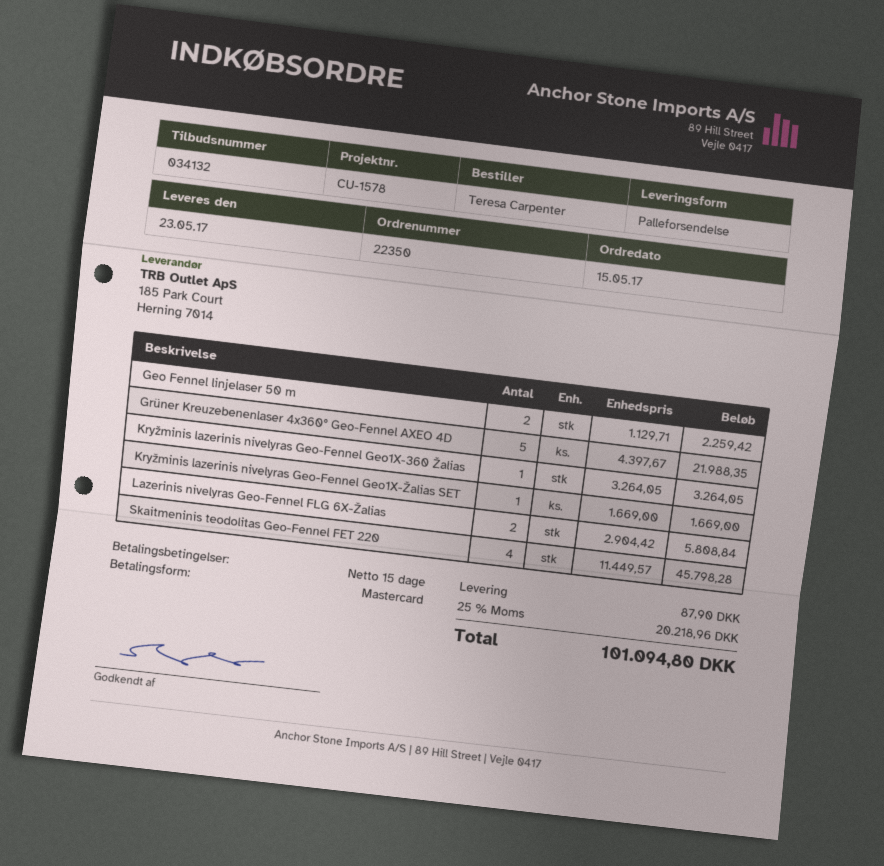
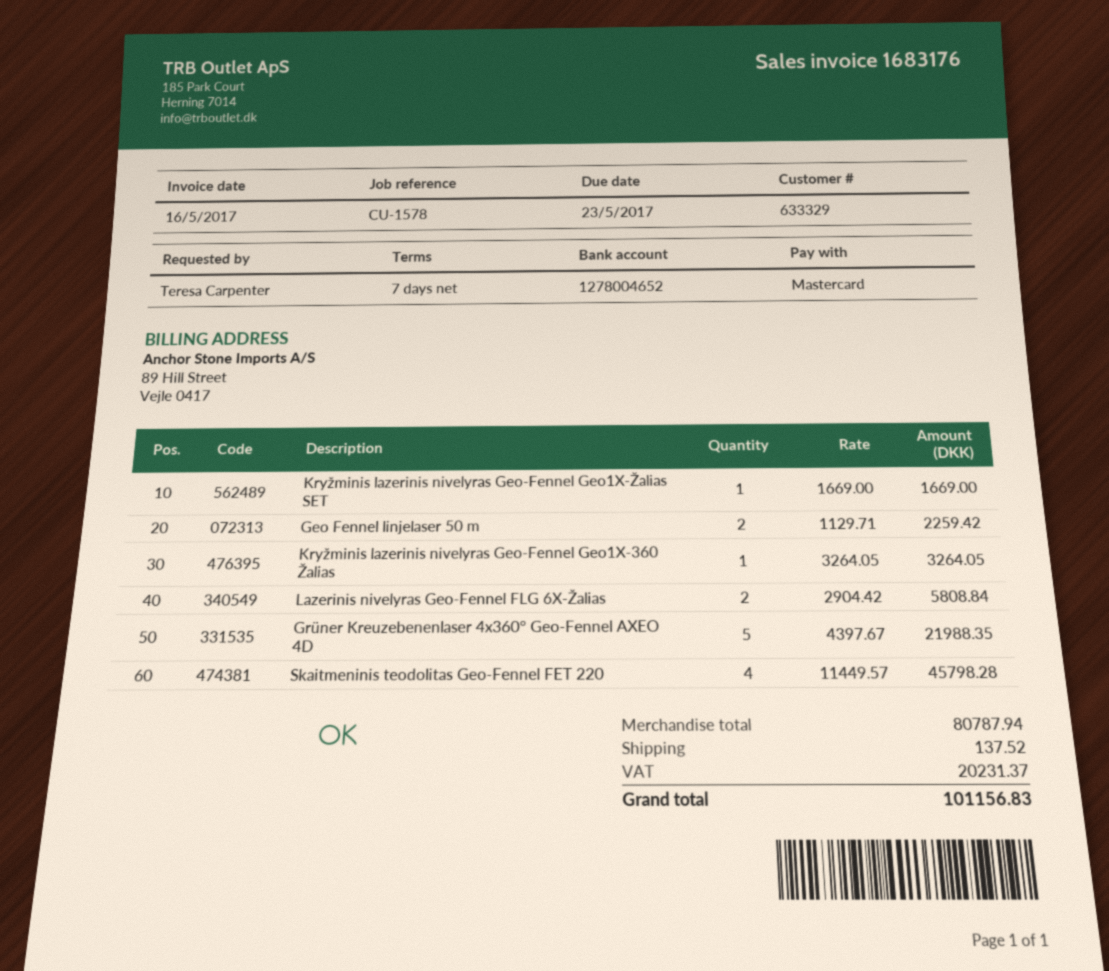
payment terms: 15 days -> 7 days
shipping: 87.90 -> 137.52
tax: 20218.96 -> 20231.37
total: 101094.80 -> 101156.83

